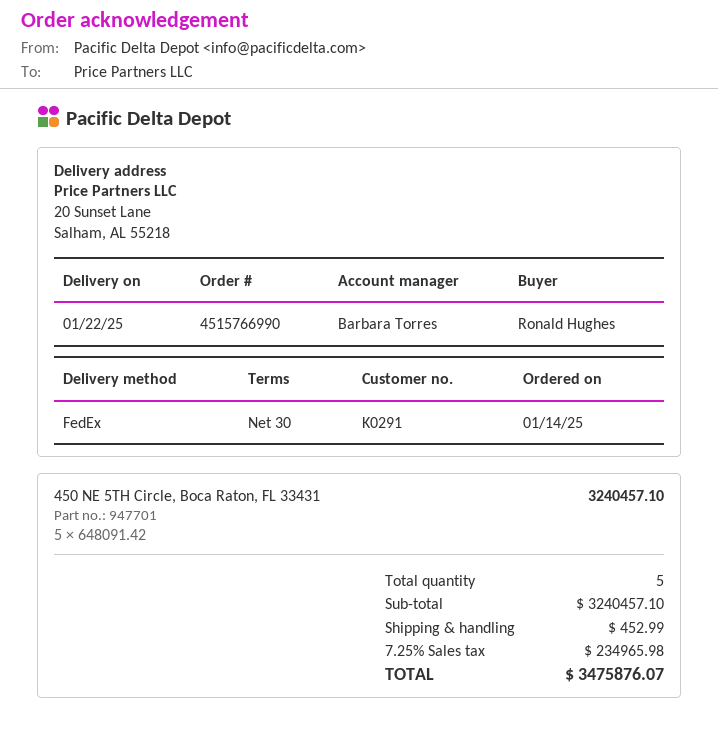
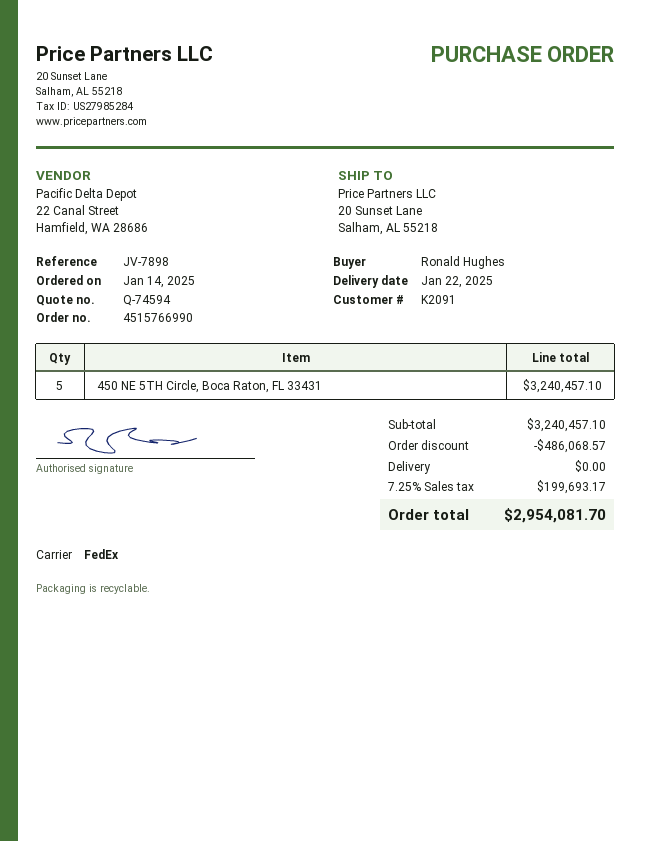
customer number: K0291 -> K2091
discount: none -> 486068.57
shipping: 452.99 -> 0.00
tax: 7.25% = 234965.98 -> 7.25% = 199693.17
total: 3475876.07 -> 2954081.70

